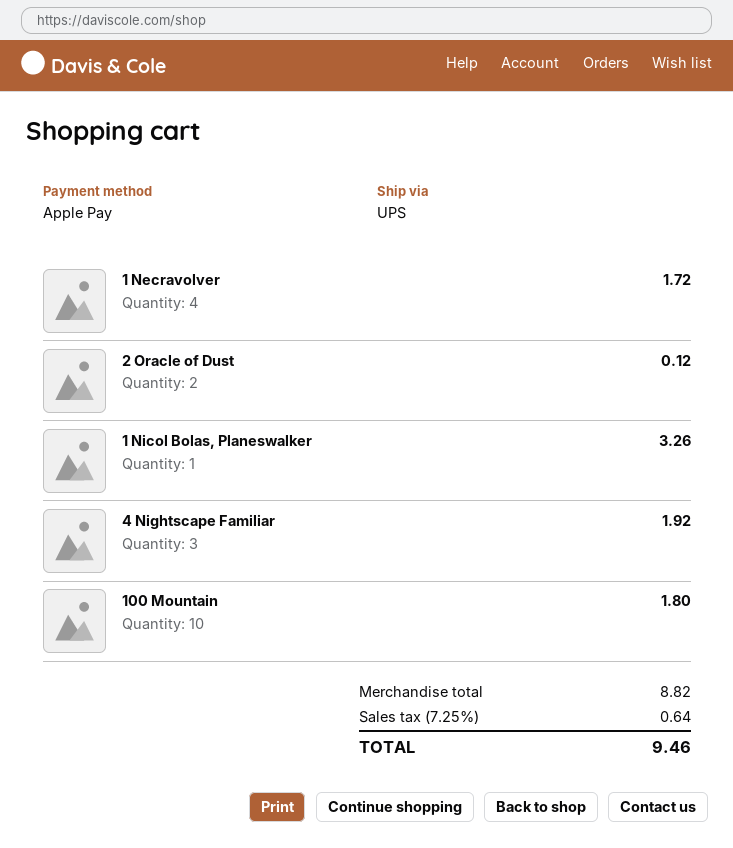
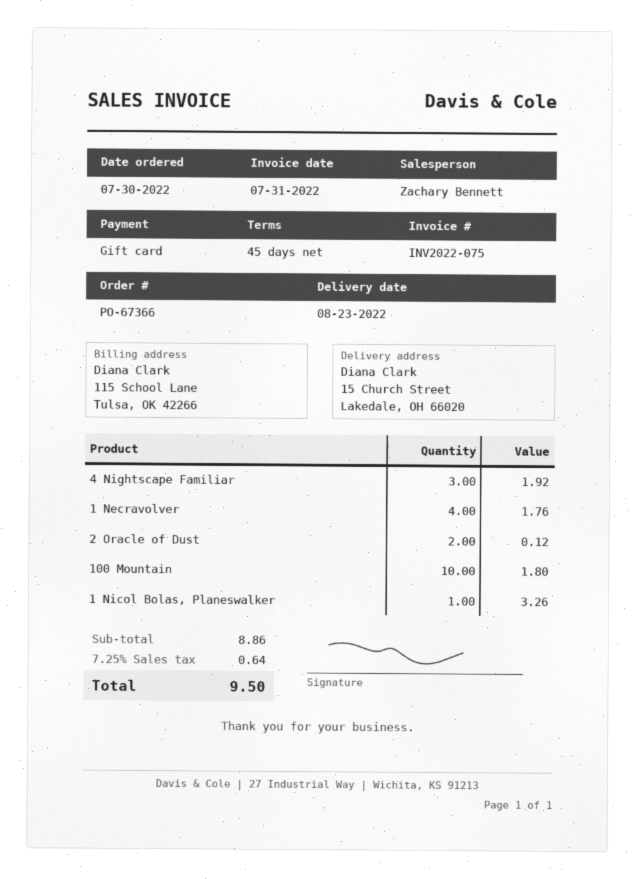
payment method: Apple Pay -> gift card
1 Necravolver: 4 for 1.72 -> 4 for 1.76
subtotal: 8.82 -> 8.86
total: 9.46 -> 9.50

